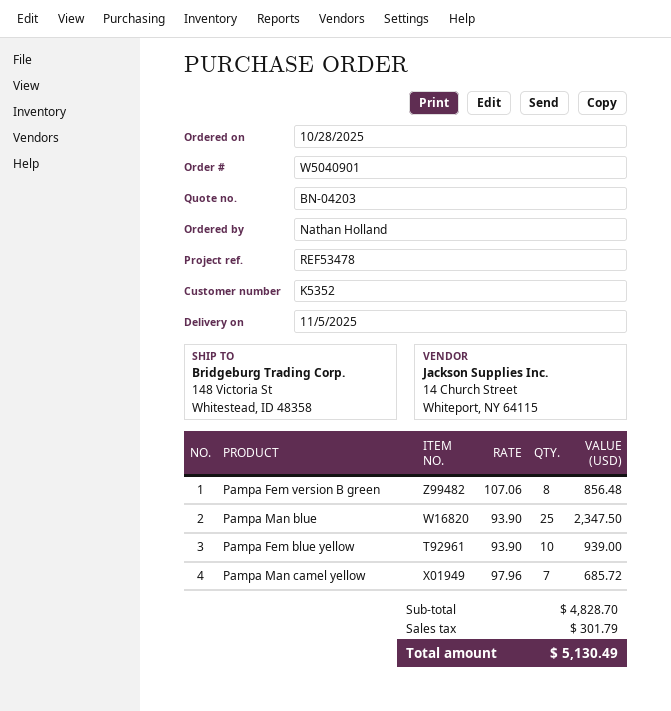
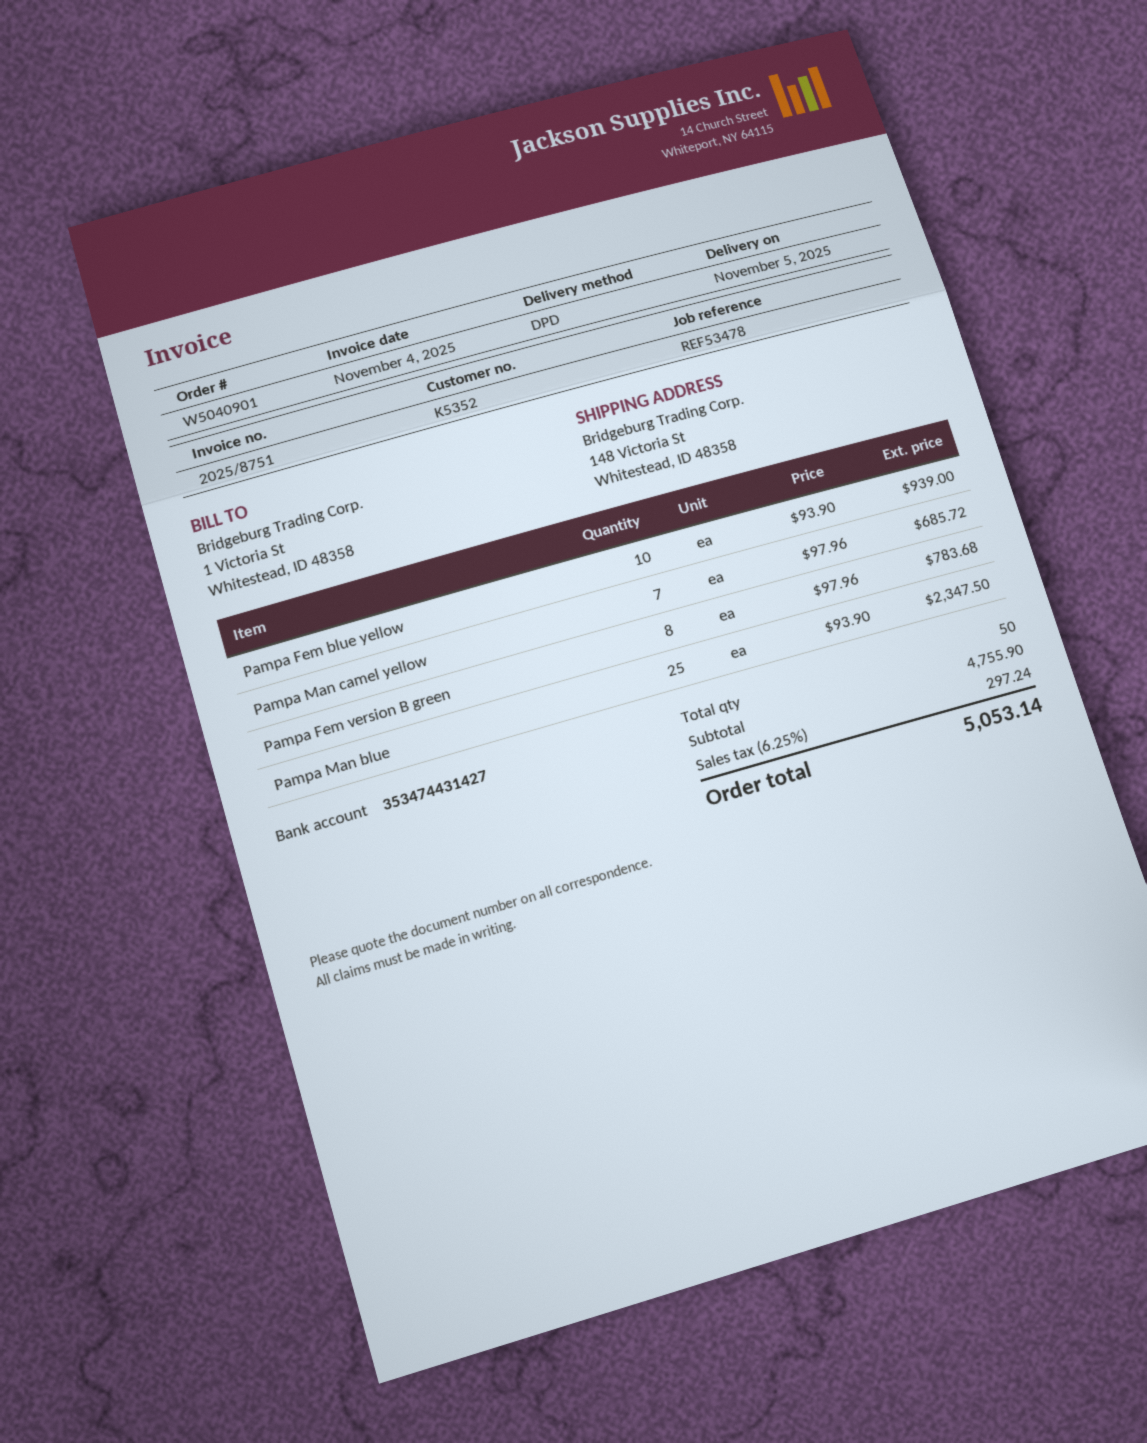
Pampa Fem version B green: 8 x 107.06 = 856.48 -> 8 x 97.96 = 783.68
subtotal: 4828.70 -> 4755.90
tax: 301.79 -> 297.24
total: 5130.49 -> 5053.14

